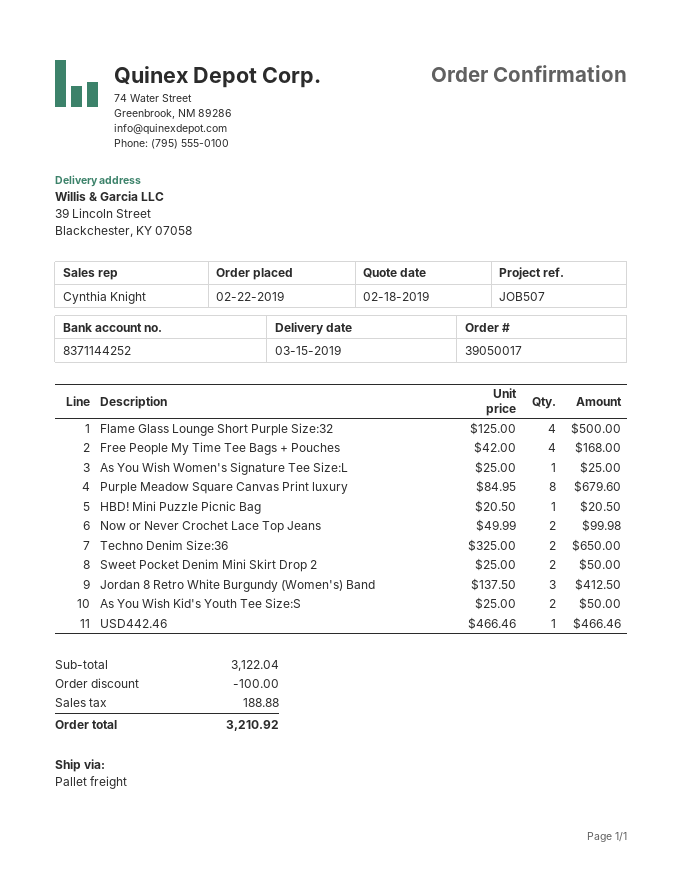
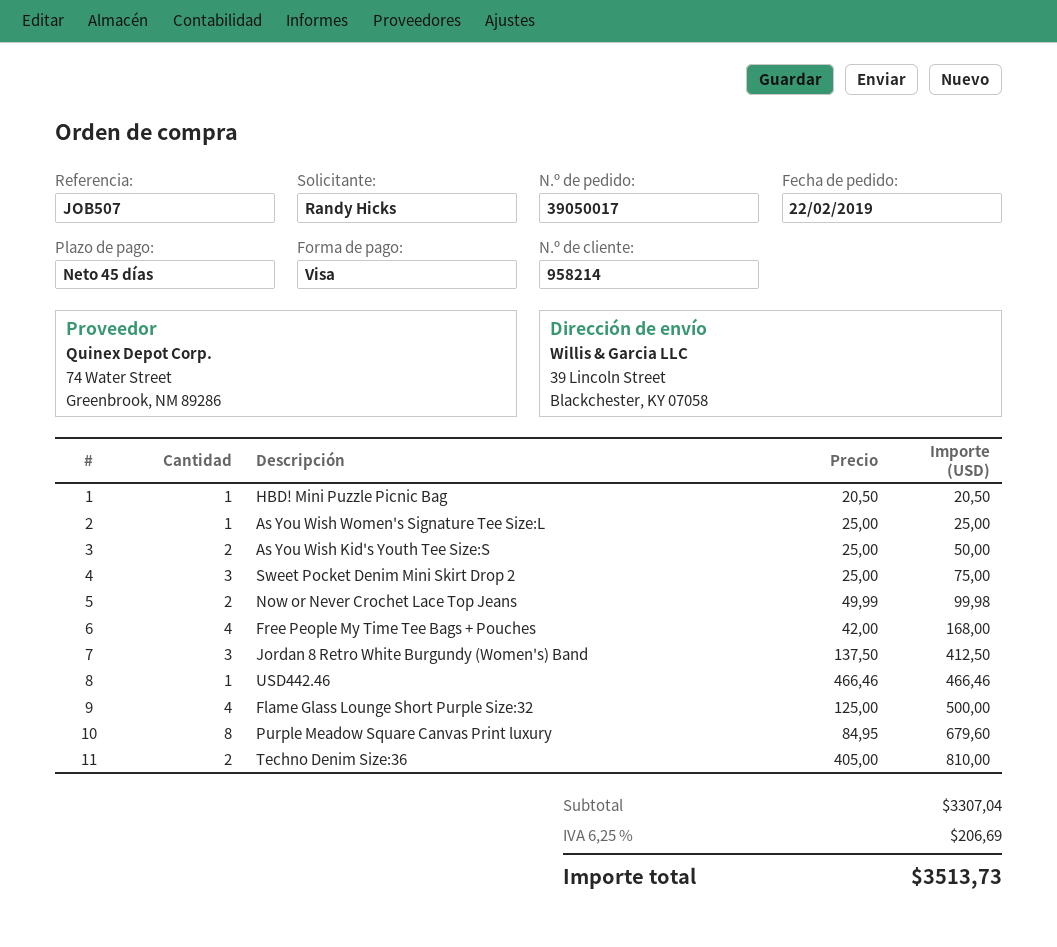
Techno Denim Size:36: 2 x 325.00 = 650.00 -> 2 x 405.00 = 810.00
Sweet Pocket Denim Mini Skirt Drop 2: 2 x 25.00 = 50.00 -> 3 x 25.00 = 75.00
subtotal: 3122.04 -> 3307.04
discount: 100.00 -> none
tax: 188.88 -> 206.69
total: 3210.92 -> 3513.73

